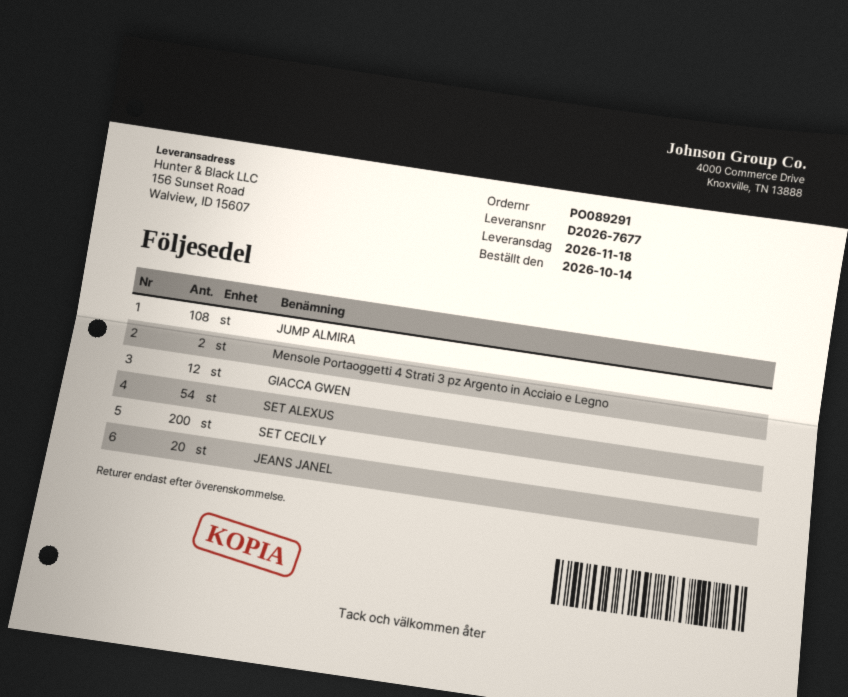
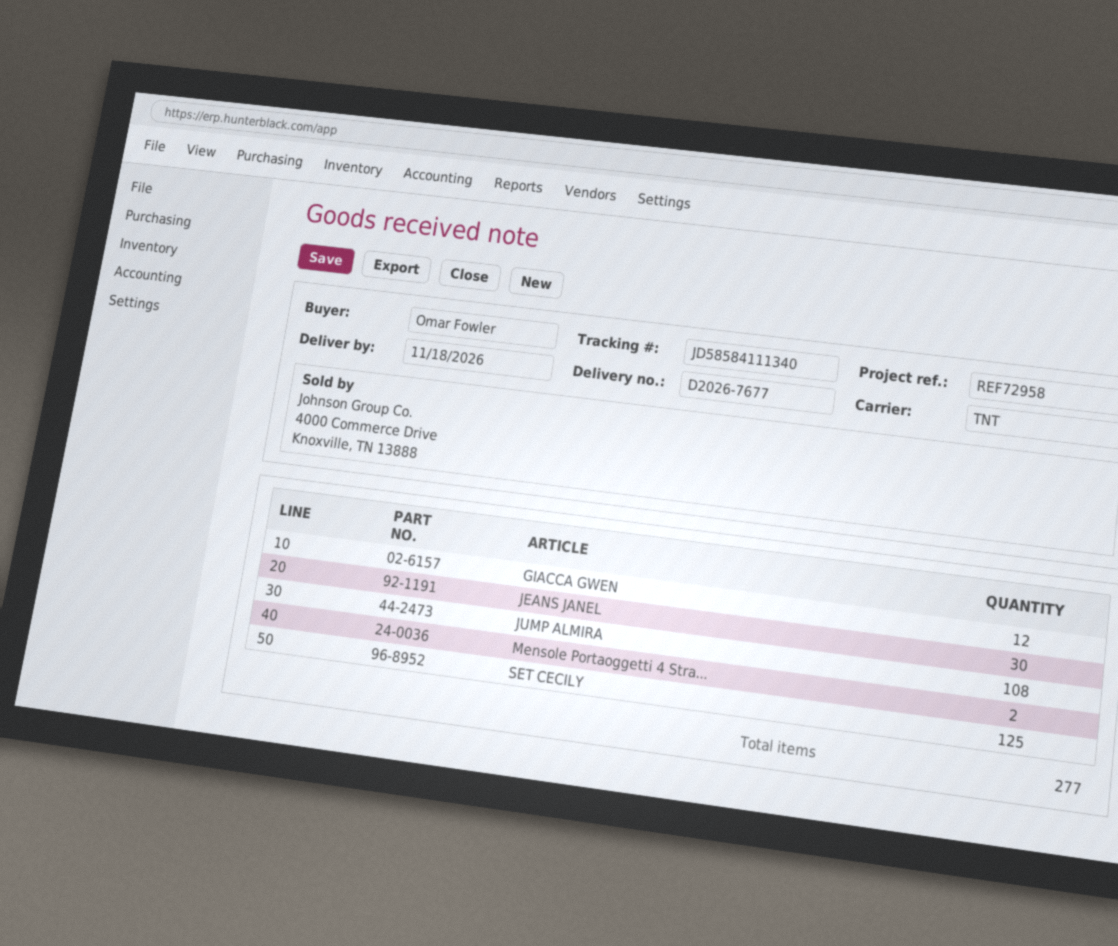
SET ALEXUS: 54 -> none
SET CECILY: 200 -> 125
JEANS JANEL: 20 -> 30

